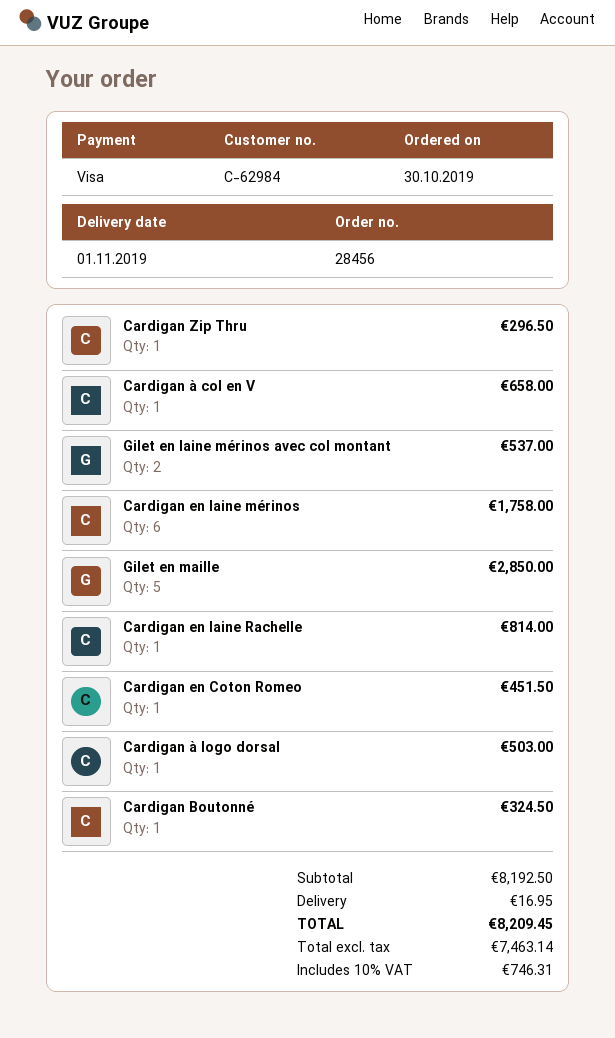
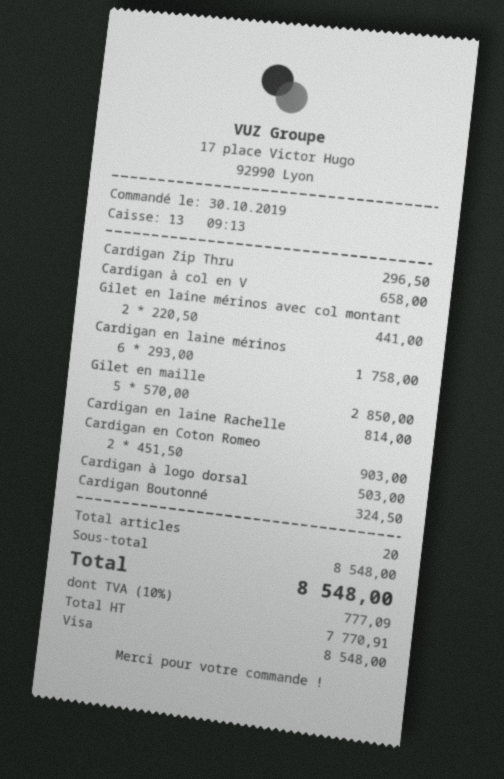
Gilet en laine mérinos avec col montant: 2 for 537.00 -> 2 for 441.00
Cardigan en Coton Romeo: 1 for 451.50 -> 2 for 903.00
subtotal: 8192.50 -> 8548.00
shipping: 16.95 -> none
net: 7463.14 -> 7770.91
tax: 10% = 746.31 -> 10% = 777.09
total: 8209.45 -> 8548.00

